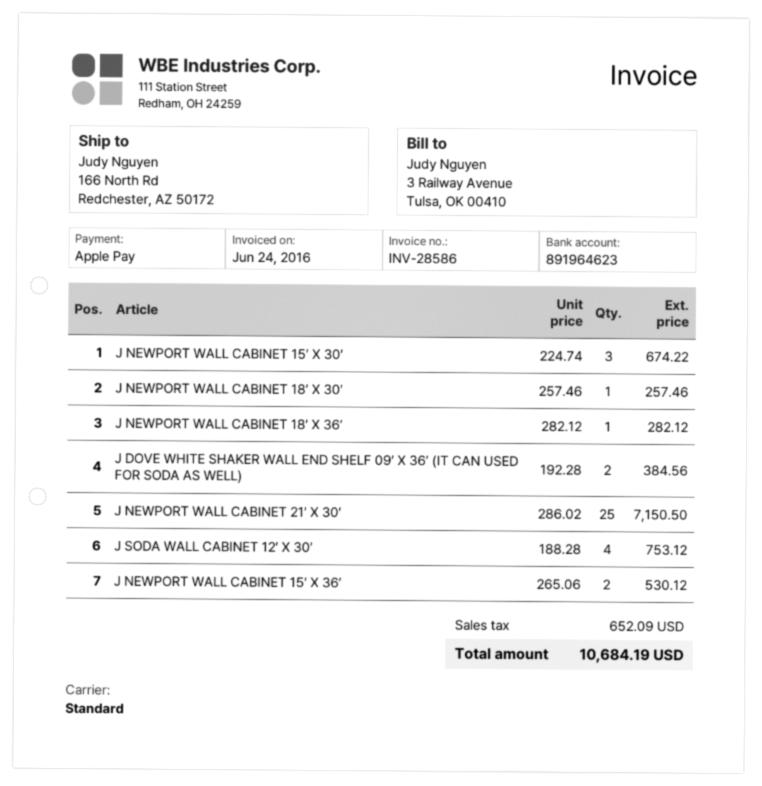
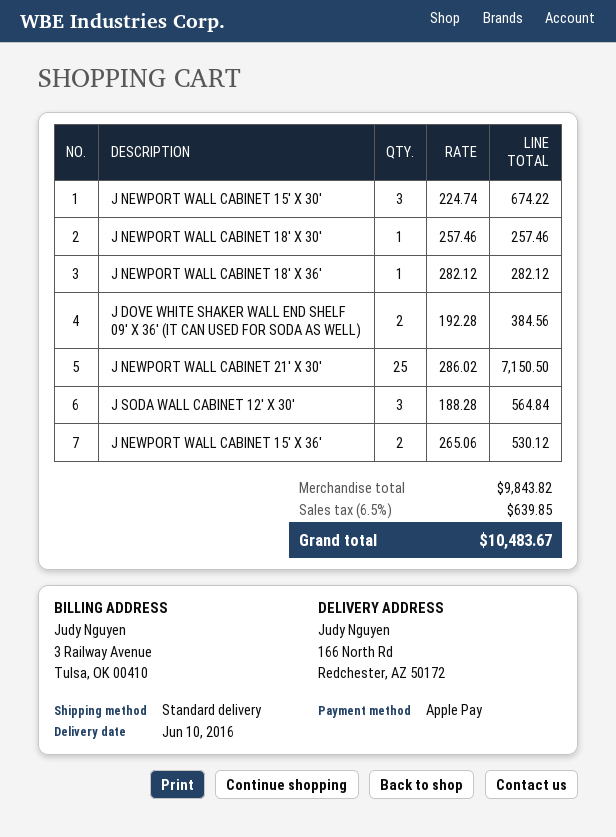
J SODA WALL CABINET 12′ X 30′: 4 x 188.28 = 753.12 -> 3 x 188.28 = 564.84
tax: 652.09 -> 639.85
total: 10684.19 -> 10483.67

